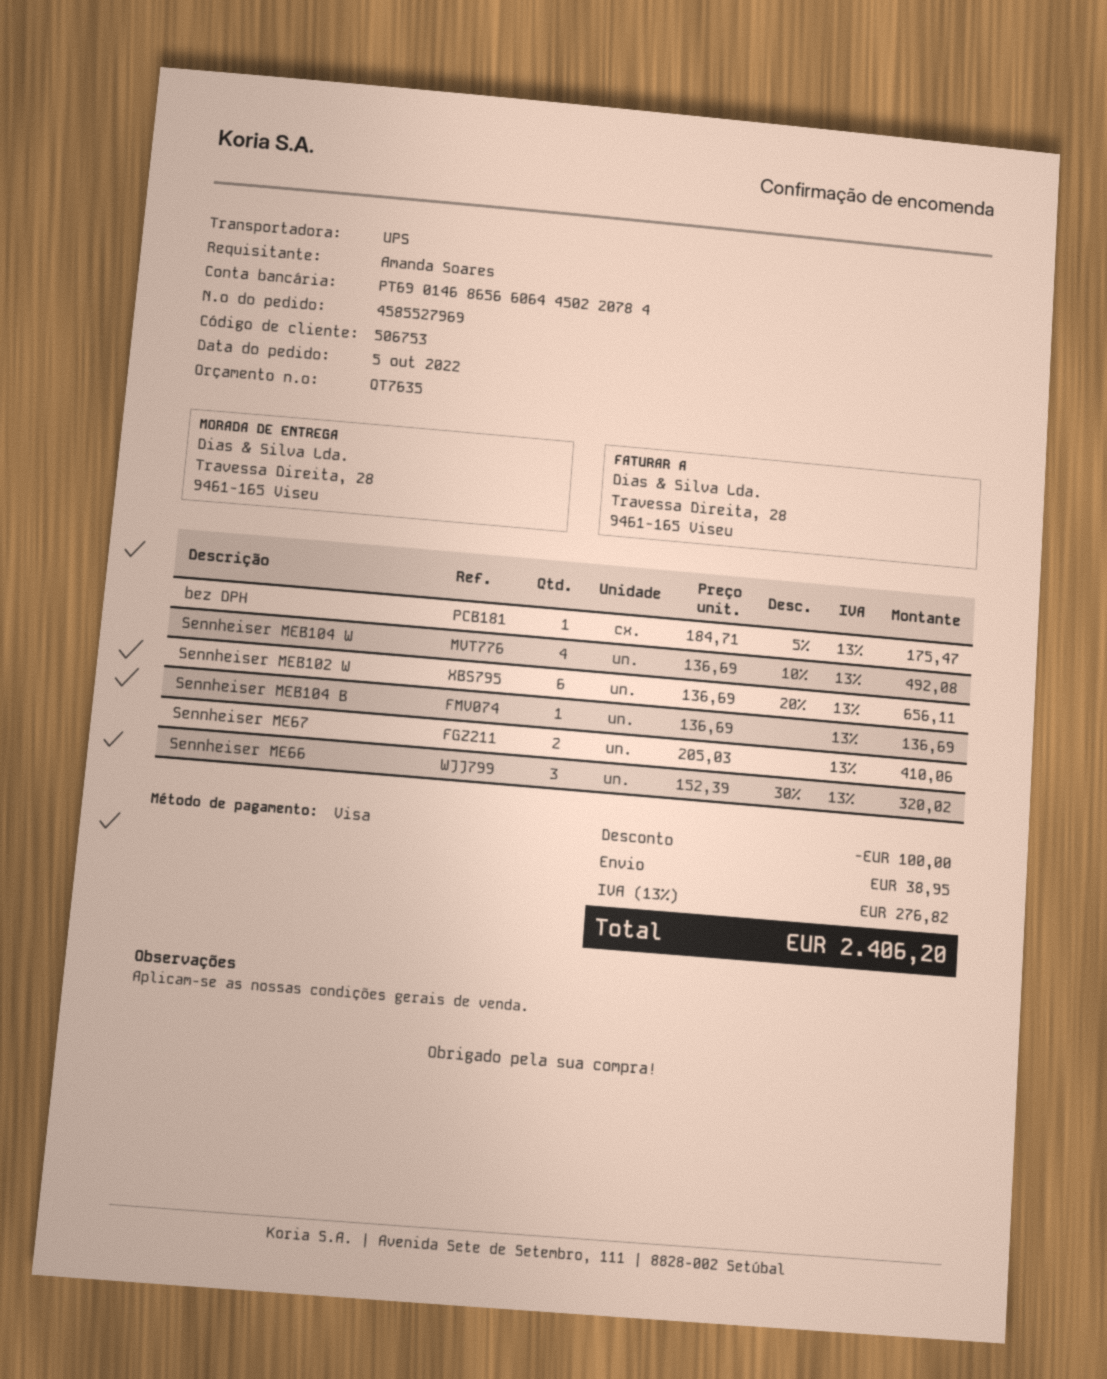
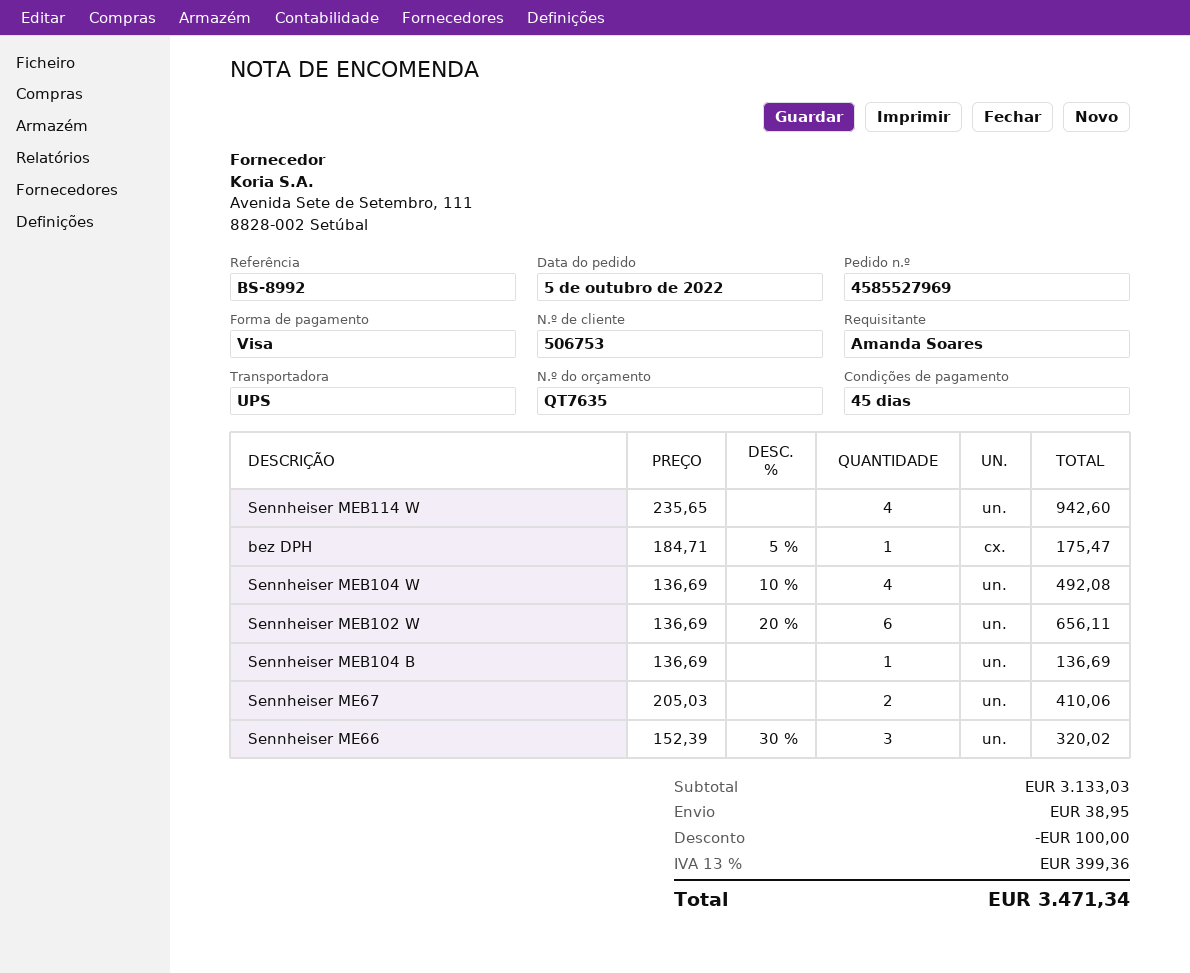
Sennheiser MEB114 W: none -> 4 x 235.65 = 942.60
tax: 13% = 276.82 -> 13% = 399.36
total: 2406.20 -> 3471.34

